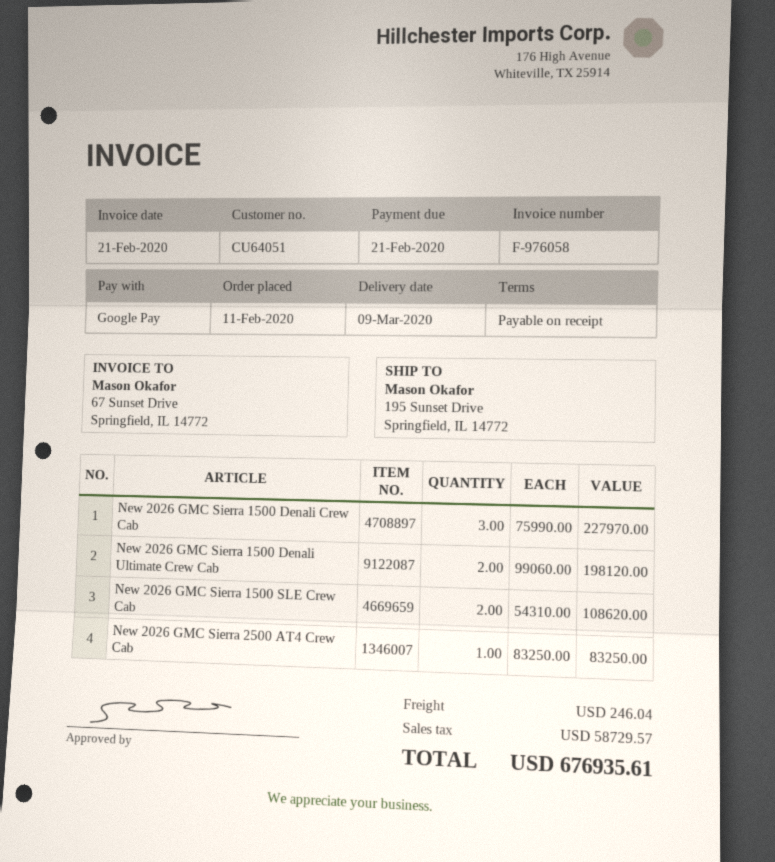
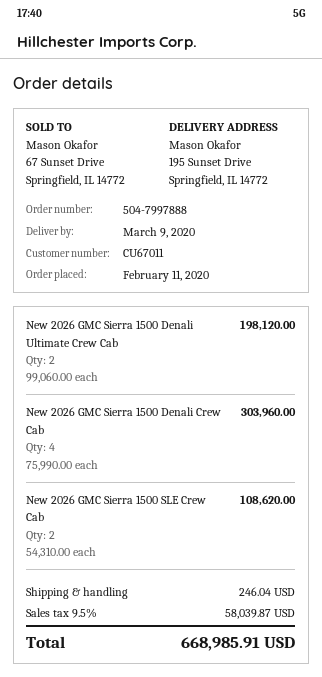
customer number: CU64051 -> CU67011
New 2026 GMC Sierra 1500 Denali Crew Cab: 3 x 75990.00 = 227970.00 -> 4 x 75990.00 = 303960.00
New 2026 GMC Sierra 2500 AT4 Crew Cab: 1 x 83250.00 = 83250.00 -> none
tax: 58729.57 -> 58039.87
total: 676935.61 -> 668985.91

